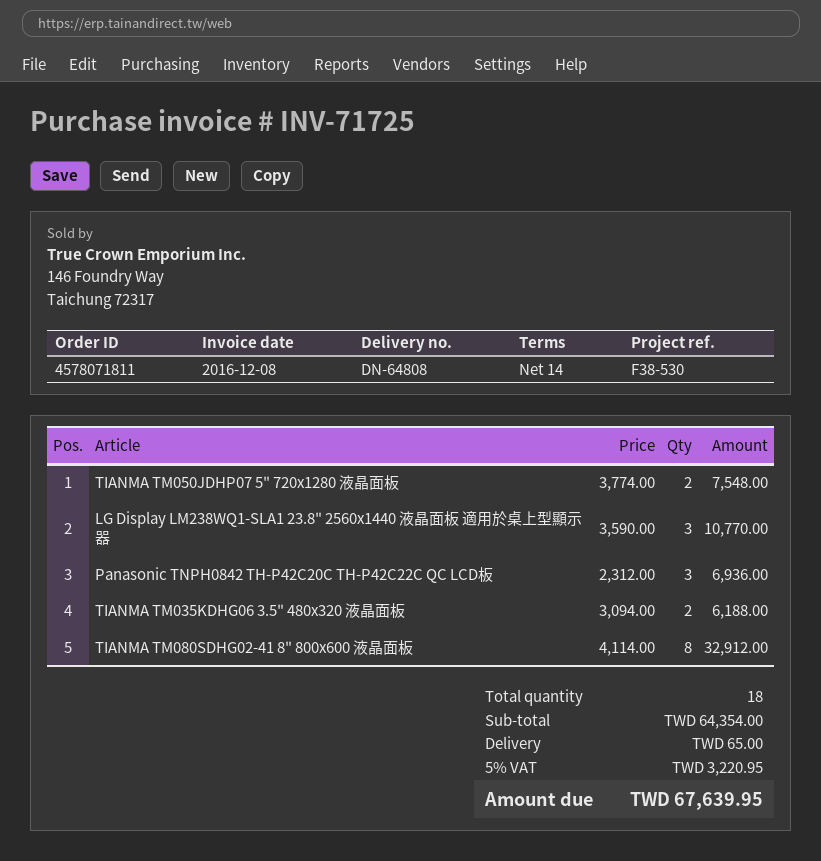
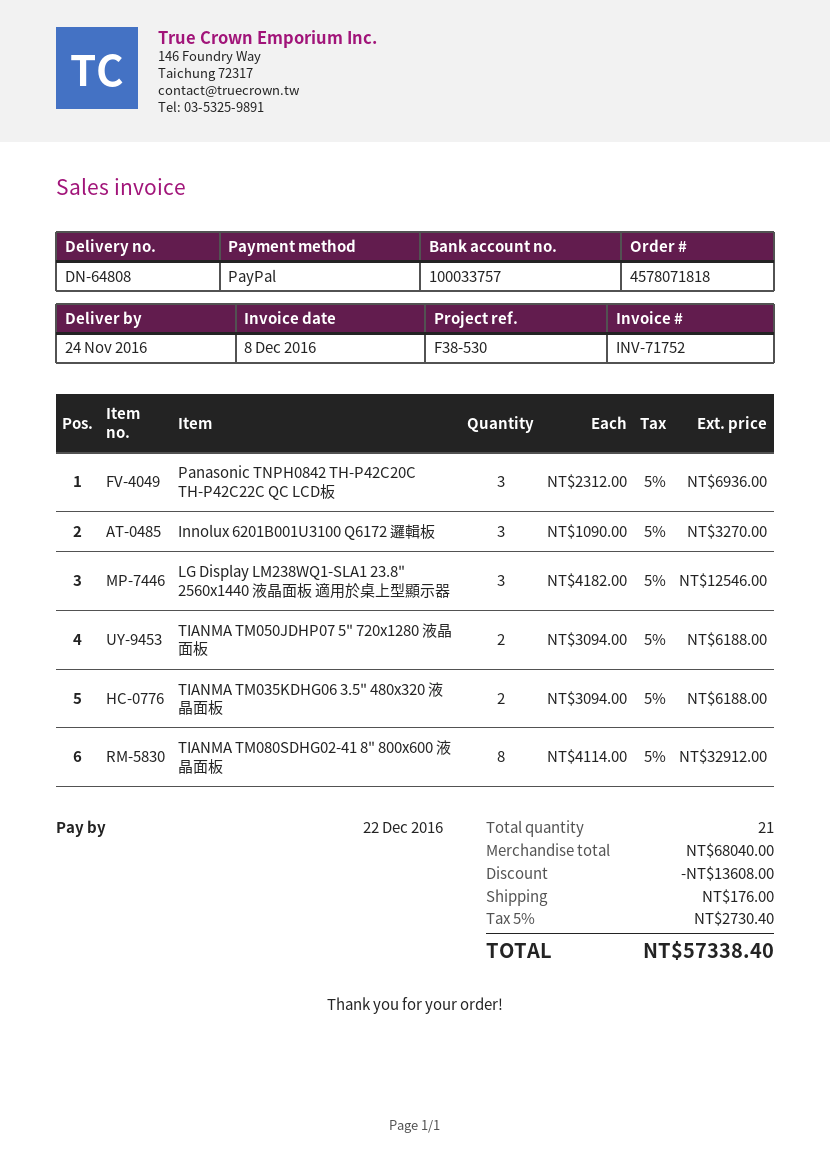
order number: 4578071811 -> 4578071818
invoice number: INV-71725 -> INV-71752
TIANMA TM050JDHP07 5" 720x1280 液晶面板: 2 x 3774.00 = 7548.00 -> 2 x 3094.00 = 6188.00
LG Display LM238WQ1-SLA1 23.8" 2560x1440 液晶面板 適用於桌上型顯示器: 3 x 3590.00 = 10770.00 -> 3 x 4182.00 = 12546.00
Innolux 6201B001U3100 Q6172 邏輯板: none -> 3 x 1090.00 = 3270.00
total quantity: 18 -> 21
subtotal: 64354.00 -> 68040.00
discount: none -> 13608.00
shipping: 65.00 -> 176.00
tax: 5% = 3220.95 -> 5% = 2730.40
total: 67639.95 -> 57338.40

